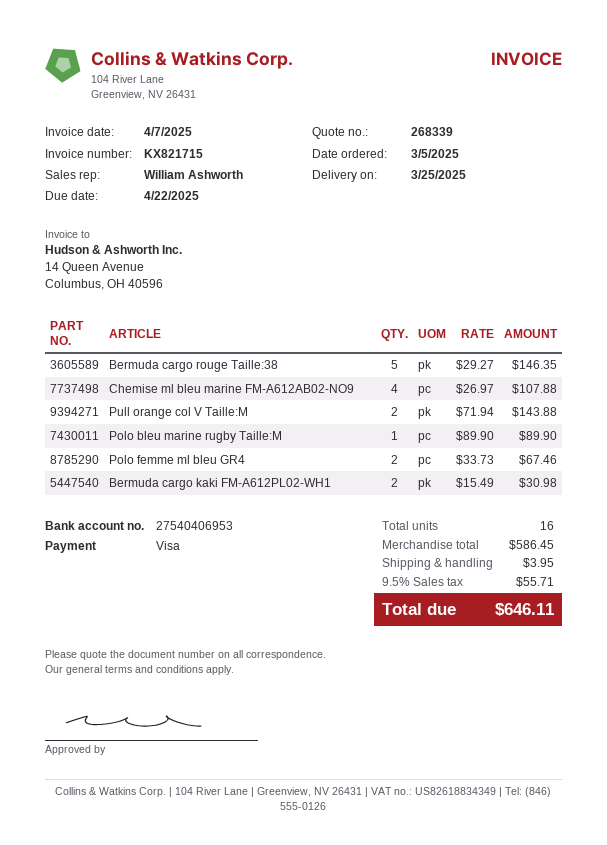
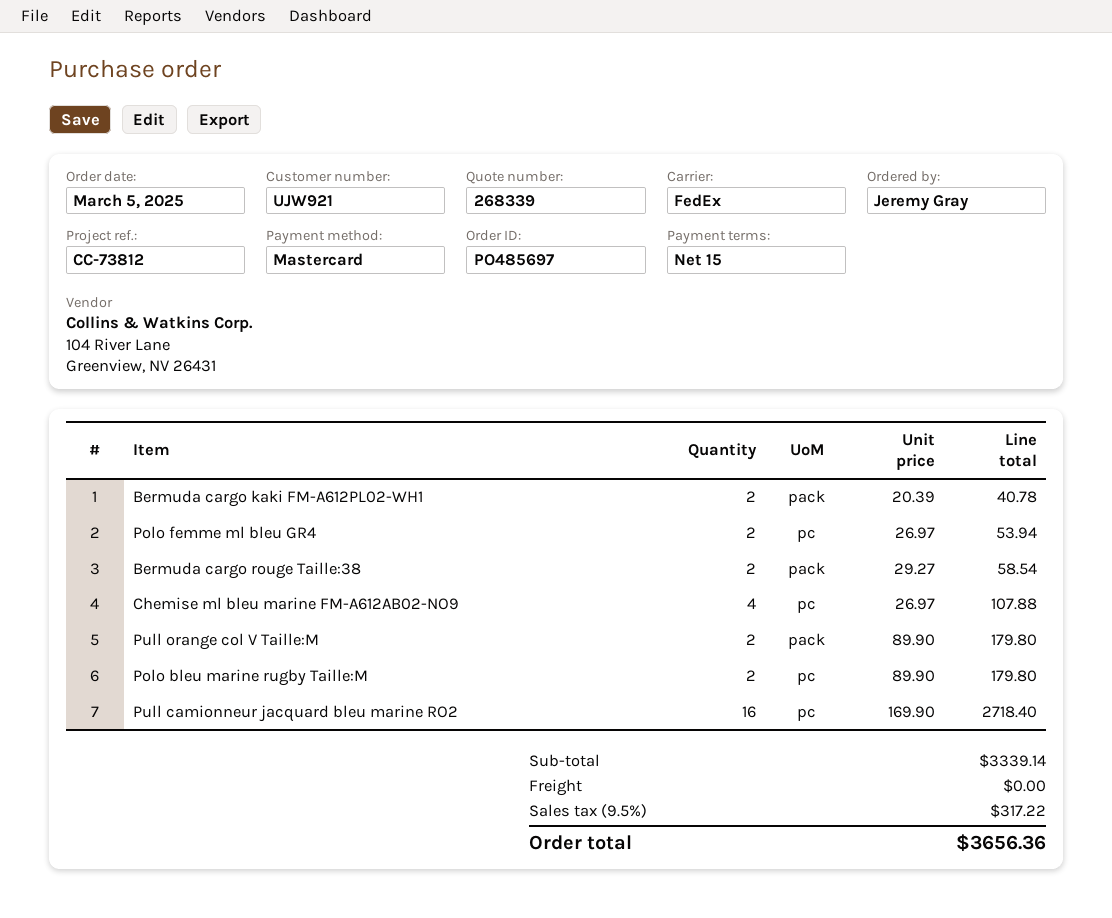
payment method: Visa -> Mastercard
Bermuda cargo rouge Taille:38: 5 x 29.27 = 146.35 -> 2 x 29.27 = 58.54
Pull orange col V Taille:M: 2 x 71.94 = 143.88 -> 2 x 89.90 = 179.80
Polo bleu marine rugby Taille:M: 1 x 89.90 = 89.90 -> 2 x 89.90 = 179.80
Polo femme ml bleu GR4: 2 x 33.73 = 67.46 -> 2 x 26.97 = 53.94
Bermuda cargo kaki FM-A612PL02-WH1: 2 x 15.49 = 30.98 -> 2 x 20.39 = 40.78
Pull camionneur jacquard bleu marine RO2: none -> 16 x 169.90 = 2718.40
subtotal: 586.45 -> 3339.14
shipping: 3.95 -> 0.00
tax: 9.5% = 55.71 -> 9.5% = 317.22
total: 646.11 -> 3656.36

